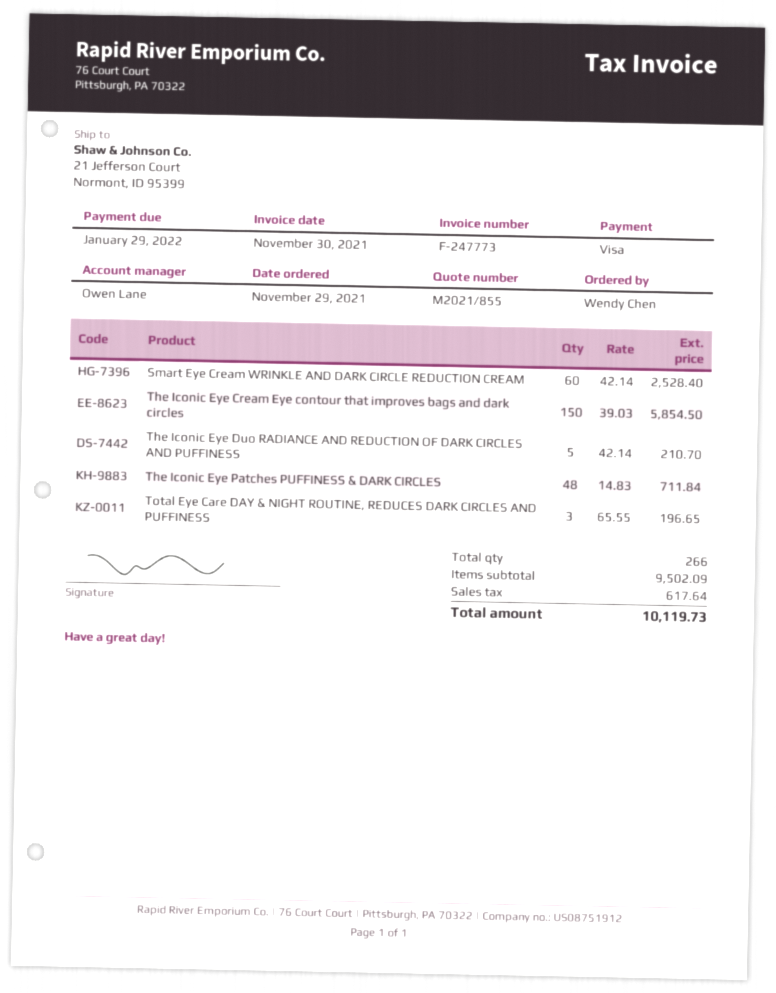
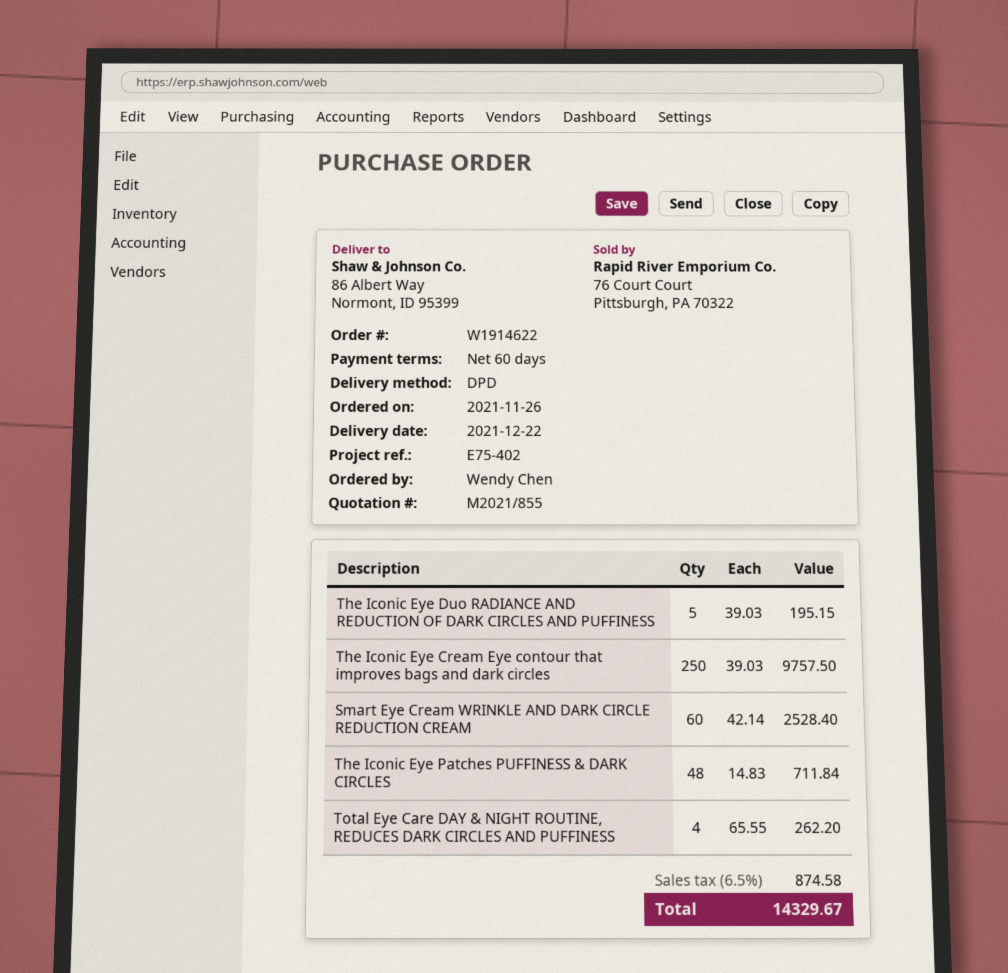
order date: 2021-11-29 -> 2021-11-26
ship to: 21 Jefferson Court, Normont, ID 95399 -> 86 Albert Way, Normont, ID 95399
The Iconic Eye Cream Eye contour that improves bags and dark circles: 150 x 39.03 = 5854.50 -> 250 x 39.03 = 9757.50
The Iconic Eye Duo RADIANCE AND REDUCTION OF DARK CIRCLES AND PUFFINESS: 5 x 42.14 = 210.70 -> 5 x 39.03 = 195.15
Total Eye Care DAY & NIGHT ROUTINE, REDUCES DARK CIRCLES AND PUFFINESS: 3 x 65.55 = 196.65 -> 4 x 65.55 = 262.20
tax: 617.64 -> 874.58
total: 10119.73 -> 14329.67

